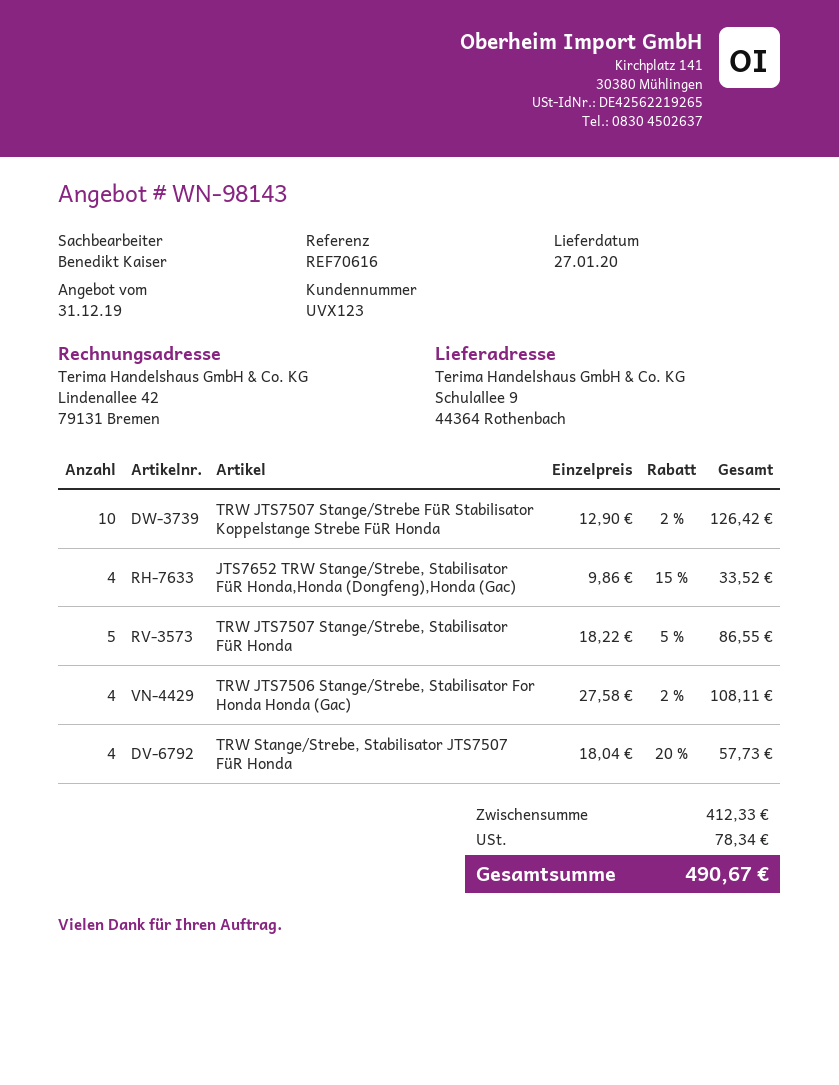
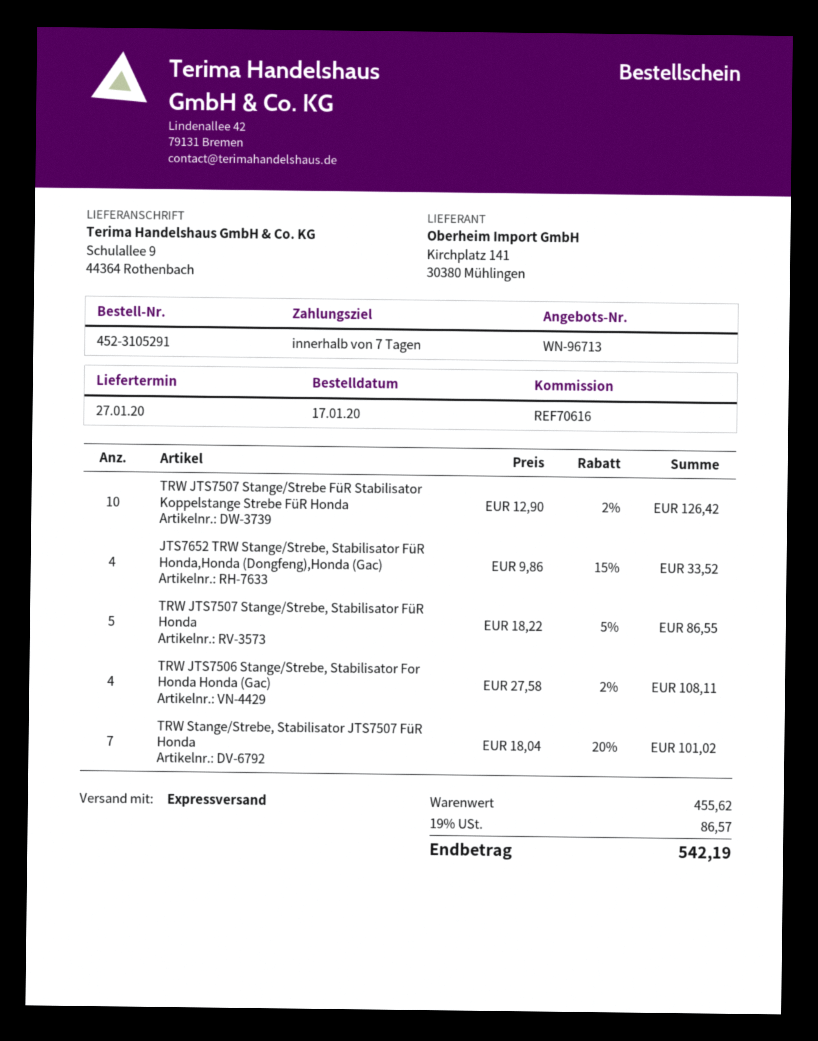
quote number: WN-98143 -> WN-96713
TRW Stange/Strebe, Stabilisator JTS7507 FüR Honda: 4 x 18.04 - 20% = 57.73 -> 7 x 18.04 - 20% = 101.02
subtotal: 412.33 -> 455.62
tax: 78.34 -> 86.57
total: 490.67 -> 542.19

